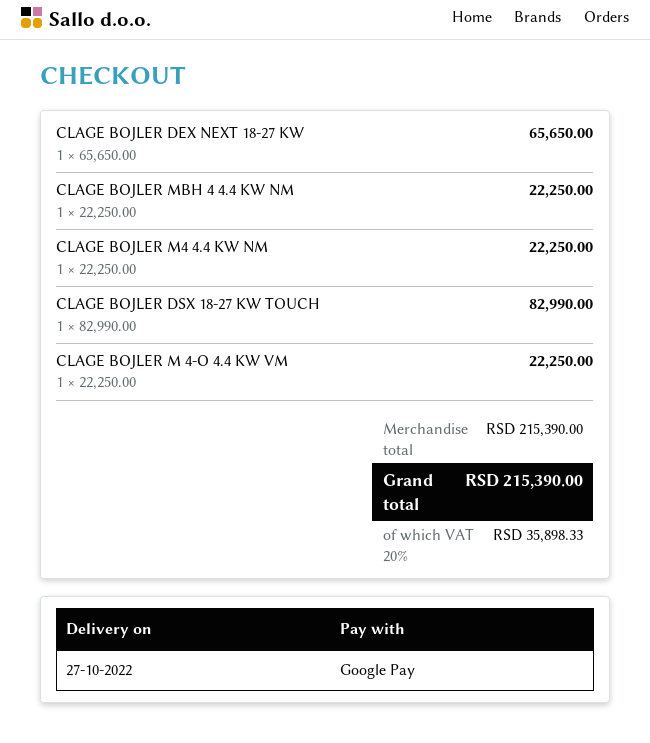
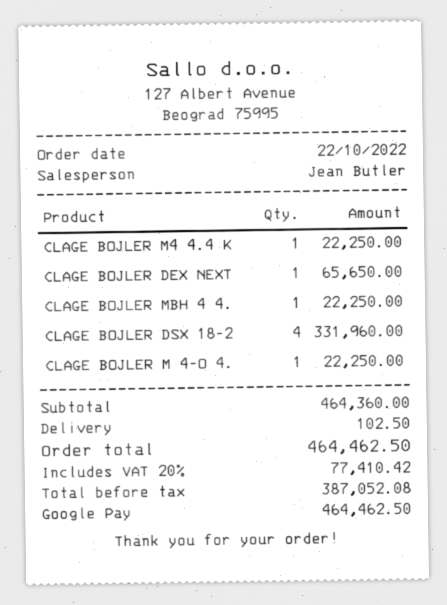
CLAGE BOJLER DSX 18-27 KW TOUCH: 1 for 82990.00 -> 4 for 331960.00
subtotal: 215390.00 -> 464360.00
shipping: none -> 102.50
tax: 20% = 35898.33 -> 20% = 77410.42
total: 215390.00 -> 464462.50

